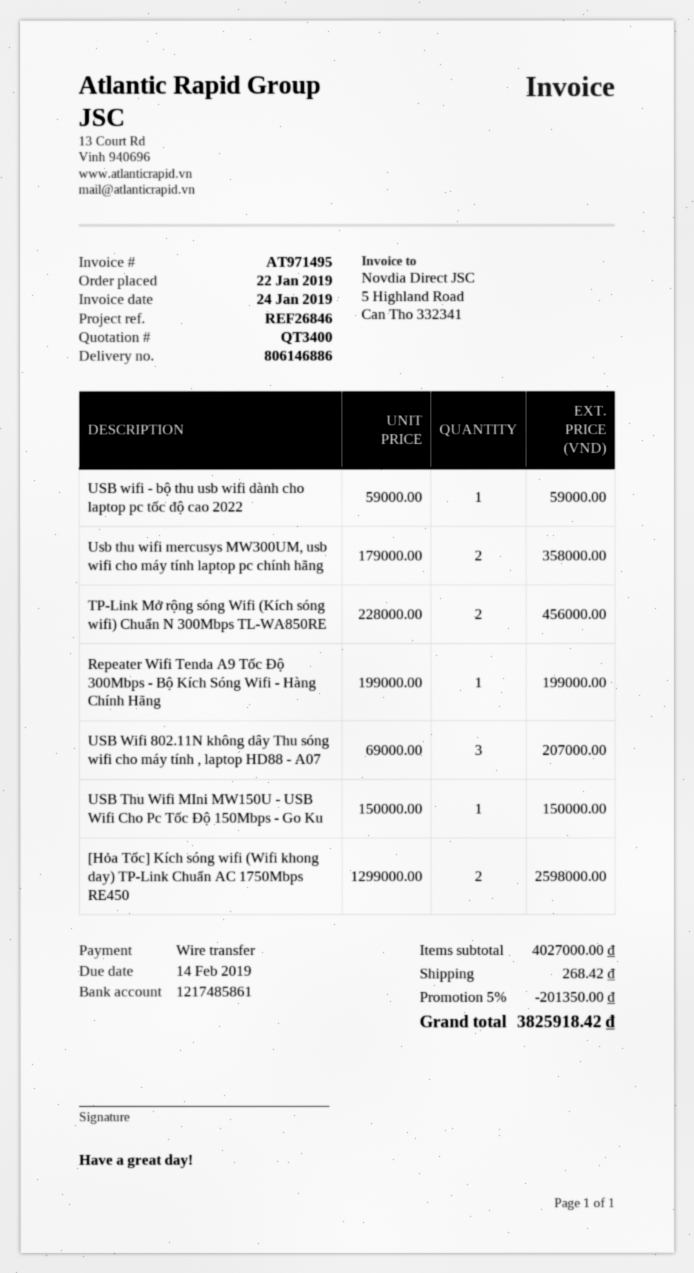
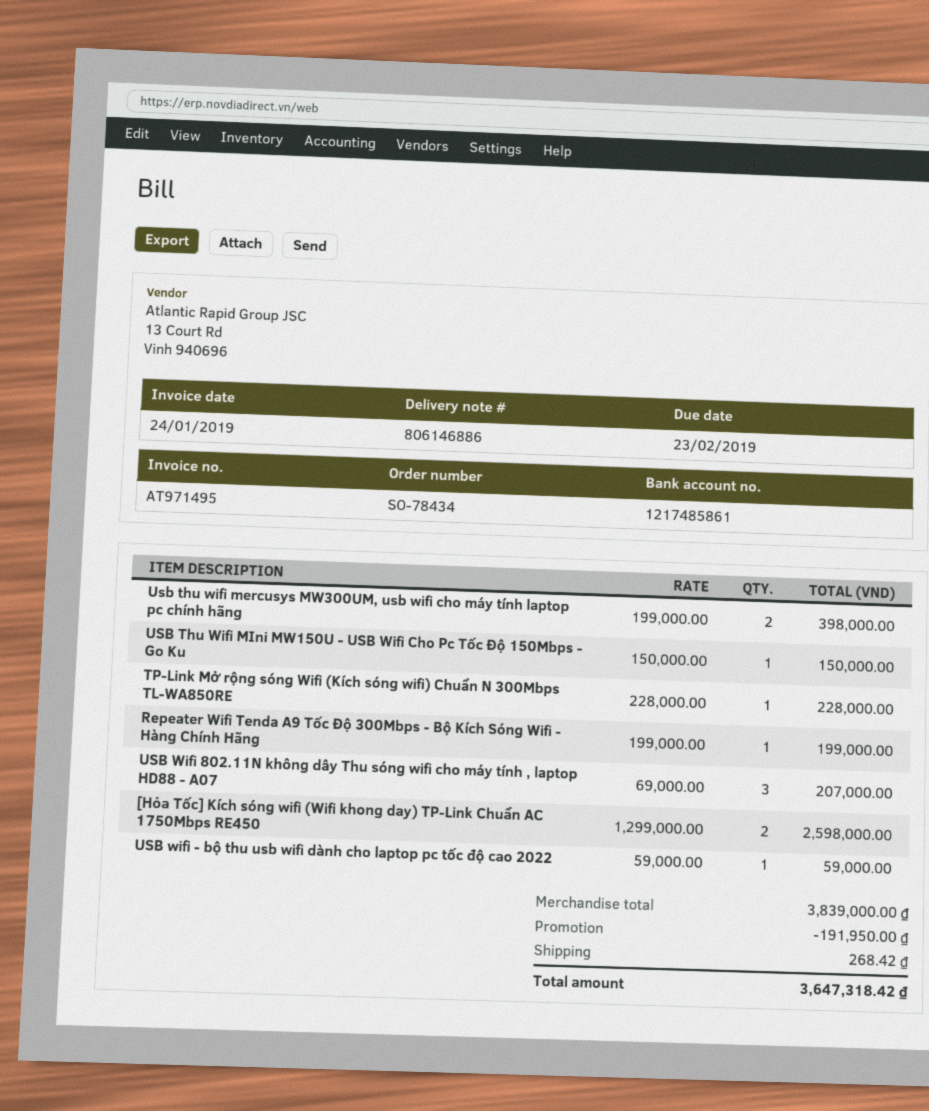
due date: 2019-02-14 -> 2019-02-23
Usb thu wifi mercusys MW300UM, usb wifi cho máy tính laptop pc chính hãng: 2 x 179000.00 = 358000.00 -> 2 x 199000.00 = 398000.00
TP-Link Mở rộng sóng Wifi (Kích sóng wifi) Chuẩn N 300Mbps TL-WA850RE: 2 x 228000.00 = 456000.00 -> 1 x 228000.00 = 228000.00
subtotal: 4027000.00 -> 3839000.00
discount: 201350.00 -> 191950.00
total: 3825918.42 -> 3647318.42

